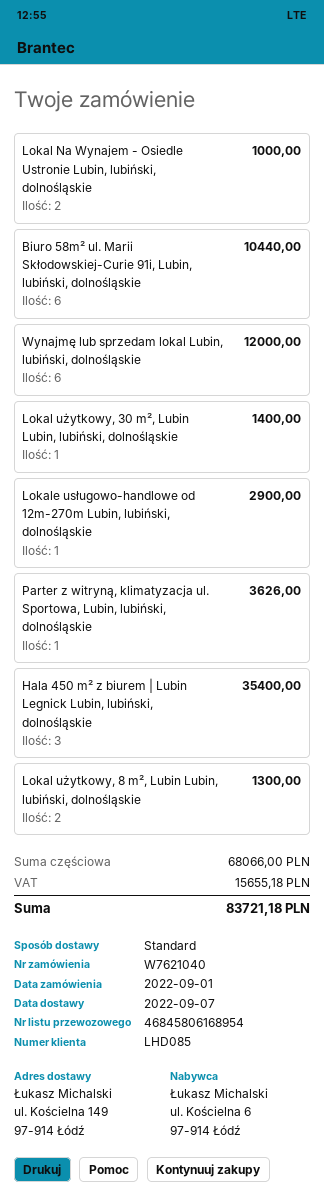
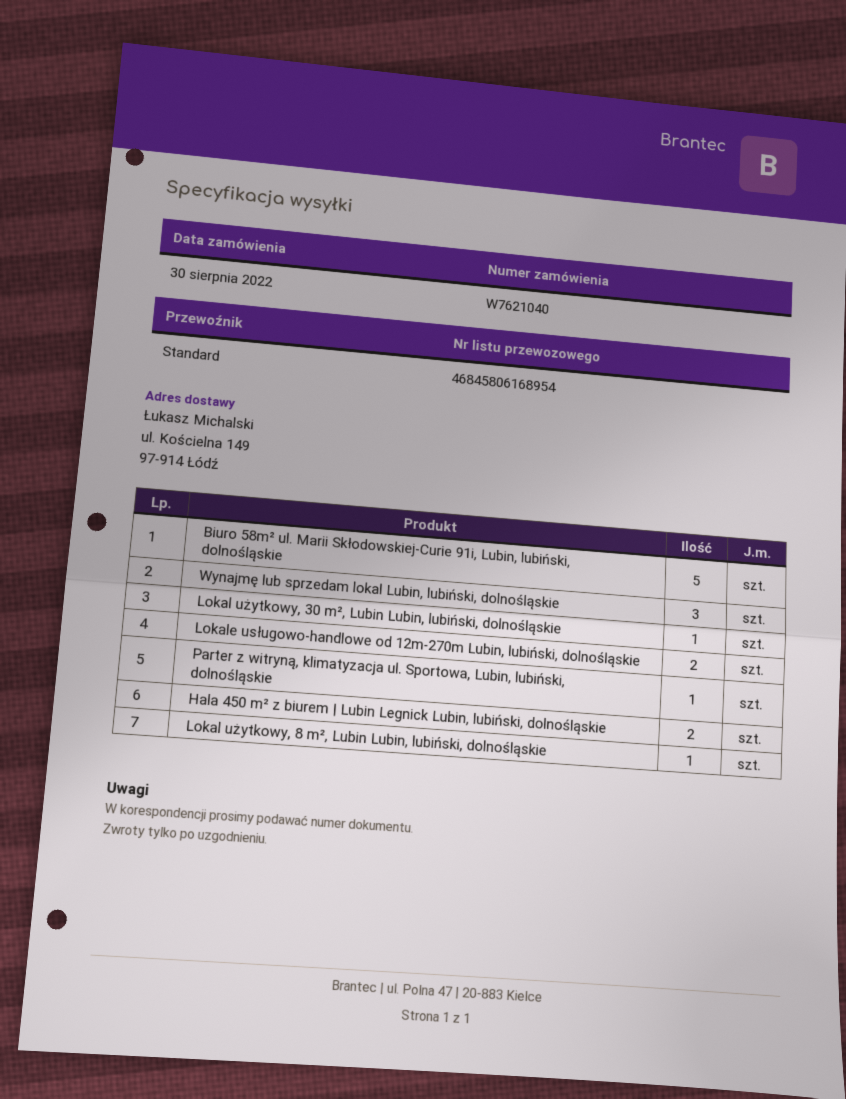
order date: 2022-09-01 -> 2022-08-30
Lokal Na Wynajem - Osiedle Ustronie Lubin, lubiński, dolnośląskie: 2 -> none
Biuro 58m² ul. Marii Skłodowskiej-Curie 91i, Lubin, lubiński, dolnośląskie: 6 -> 5
Wynajmę lub sprzedam lokal Lubin, lubiński, dolnośląskie: 6 -> 3
Lokale usługowo-handlowe od 12m-270m Lubin, lubiński, dolnośląskie: 1 -> 2
Hala 450 m² z biurem | Lubin Legnick Lubin, lubiński, dolnośląskie: 3 -> 2
Lokal użytkowy, 8 m², Lubin Lubin, lubiński, dolnośląskie: 2 -> 1

